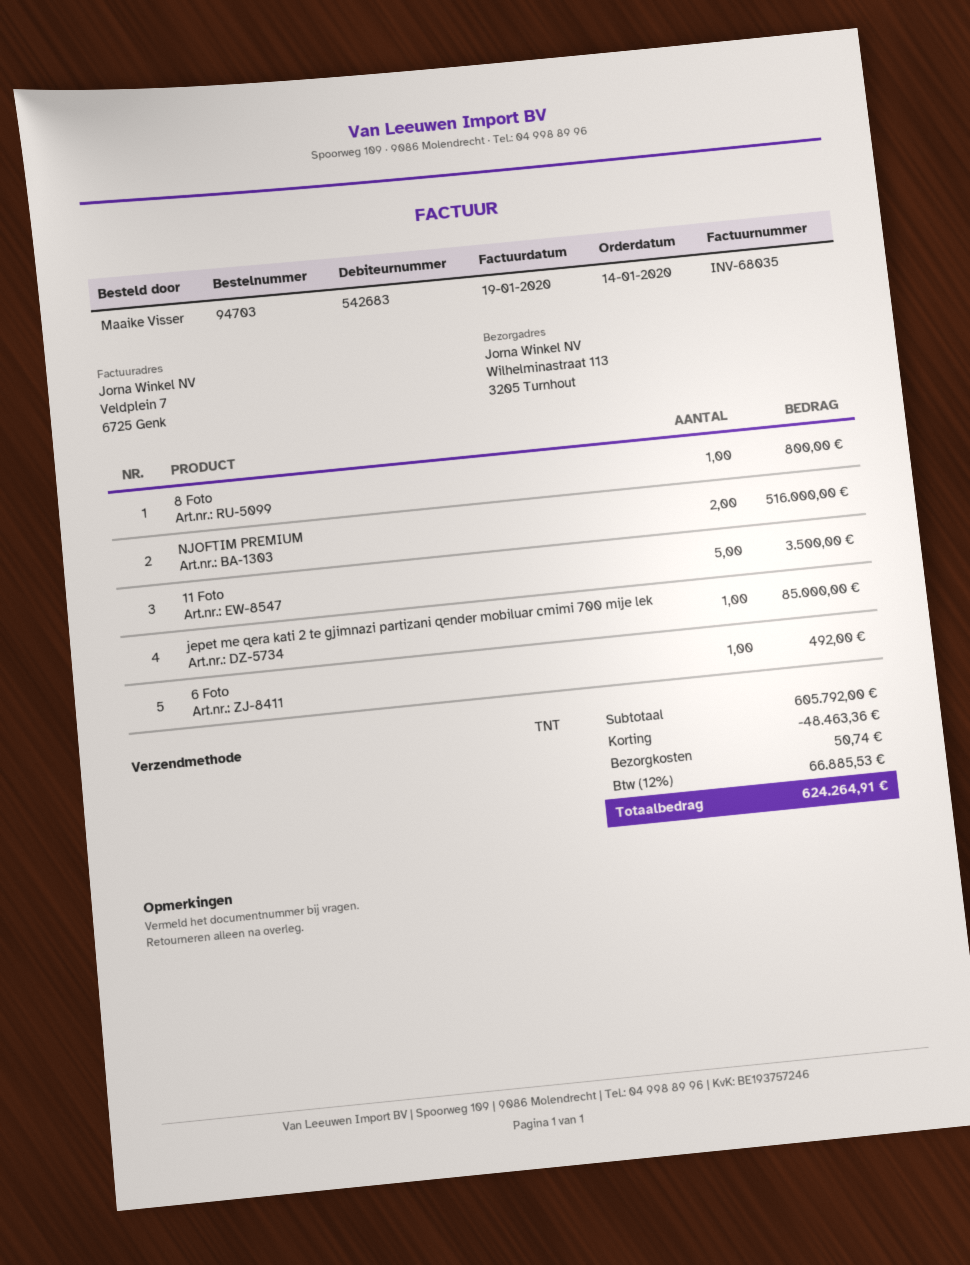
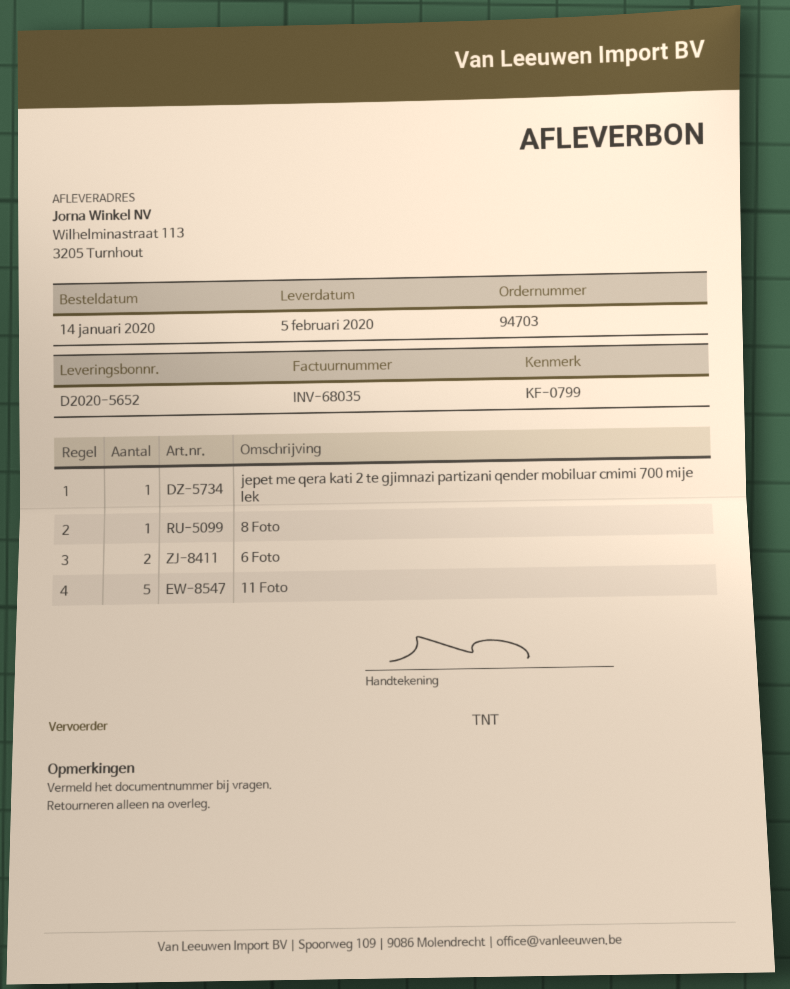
NJOFTIM PREMIUM: 2 -> none
6 Foto: 1 -> 2

